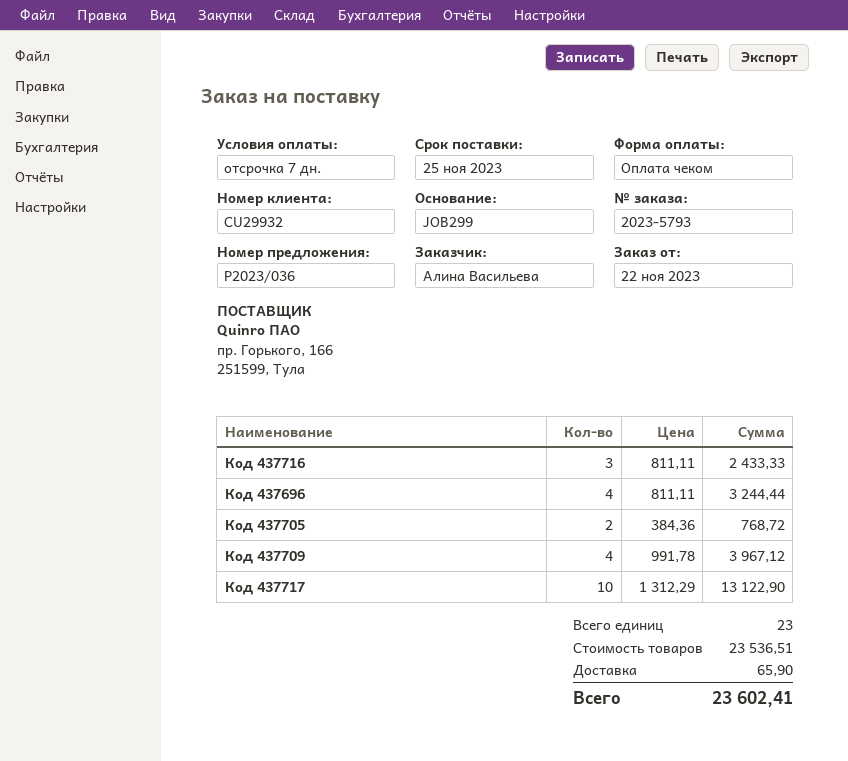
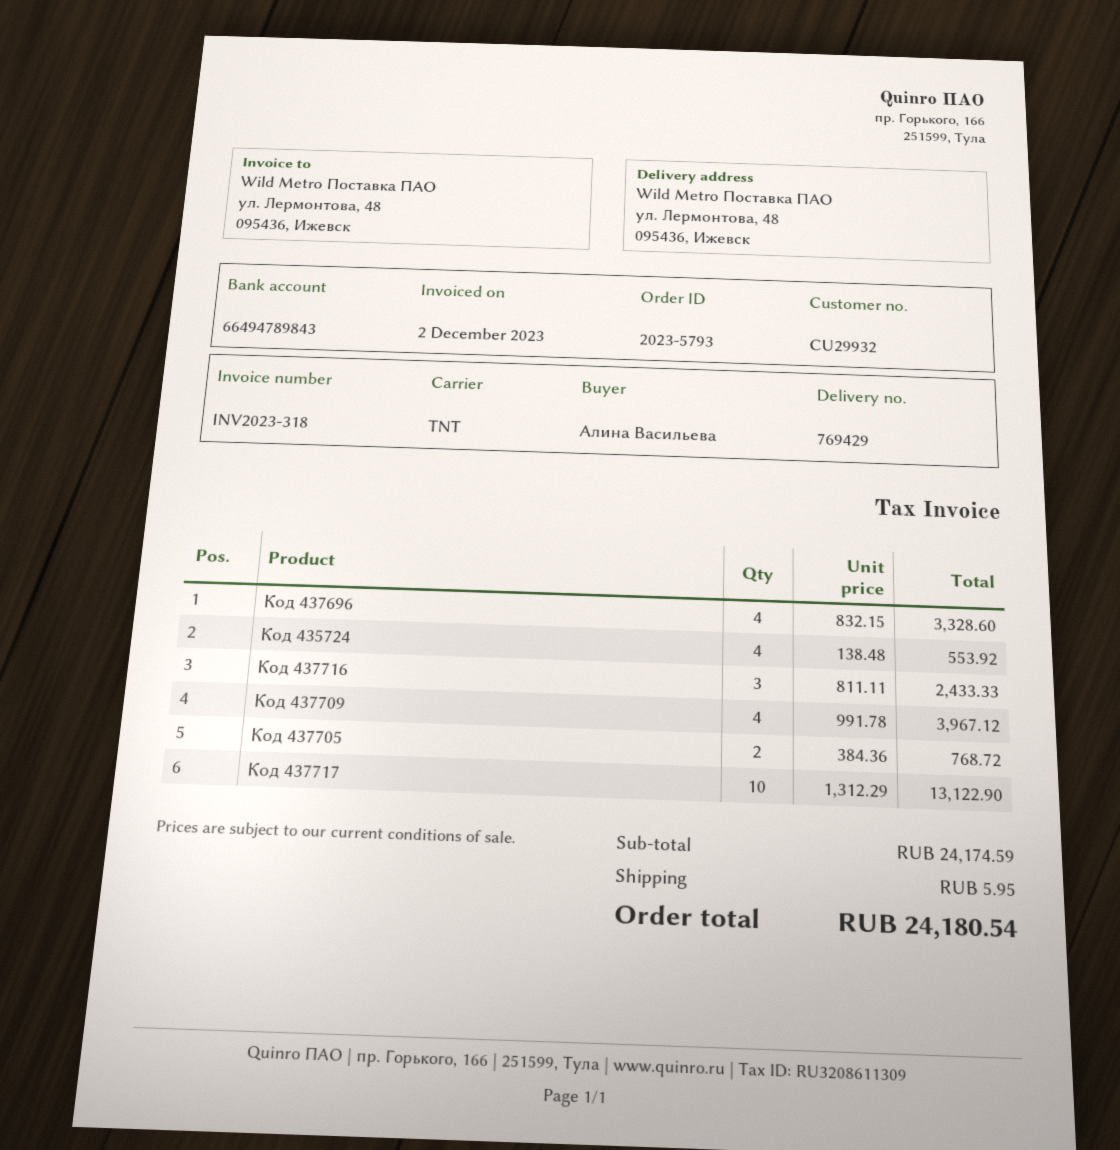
Код 437696: 4 x 811.11 = 3244.44 -> 4 x 832.15 = 3328.60
Код 435724: none -> 4 x 138.48 = 553.92
subtotal: 23536.51 -> 24174.59
shipping: 65.90 -> 5.95
total: 23602.41 -> 24180.54

